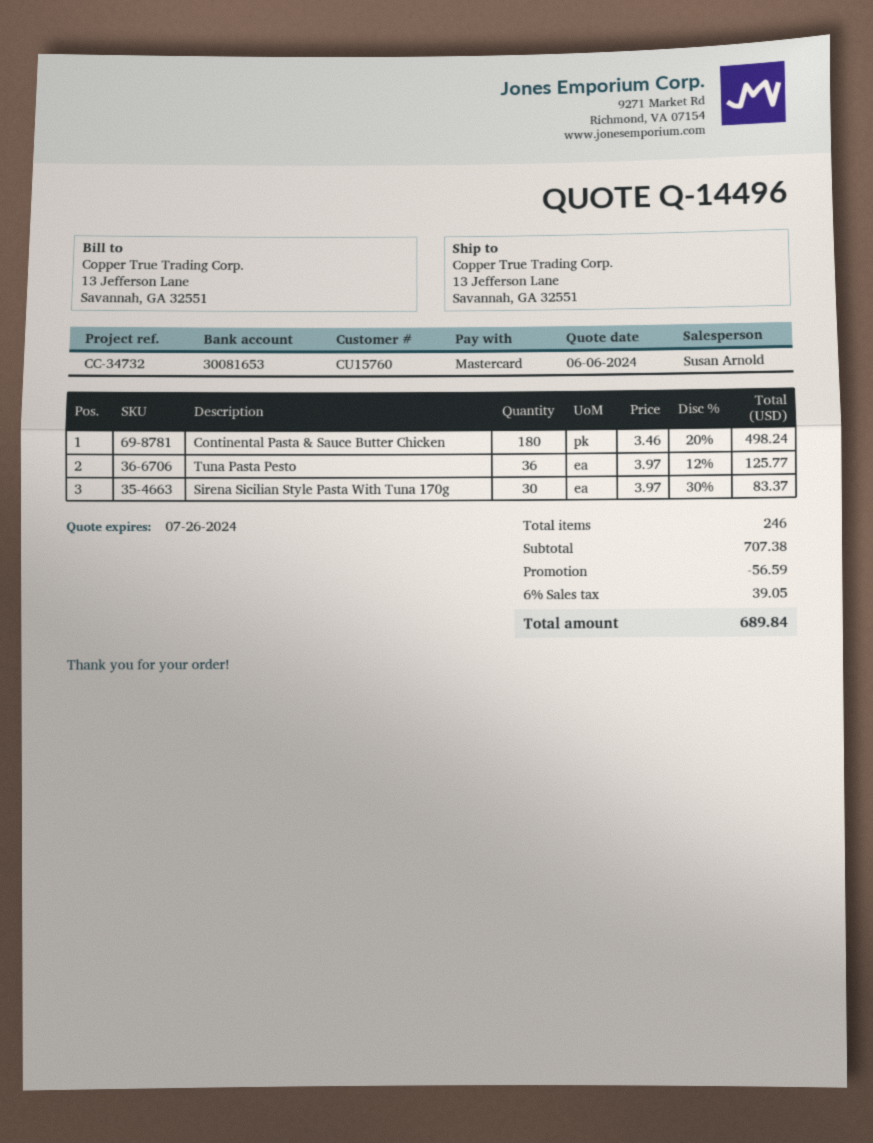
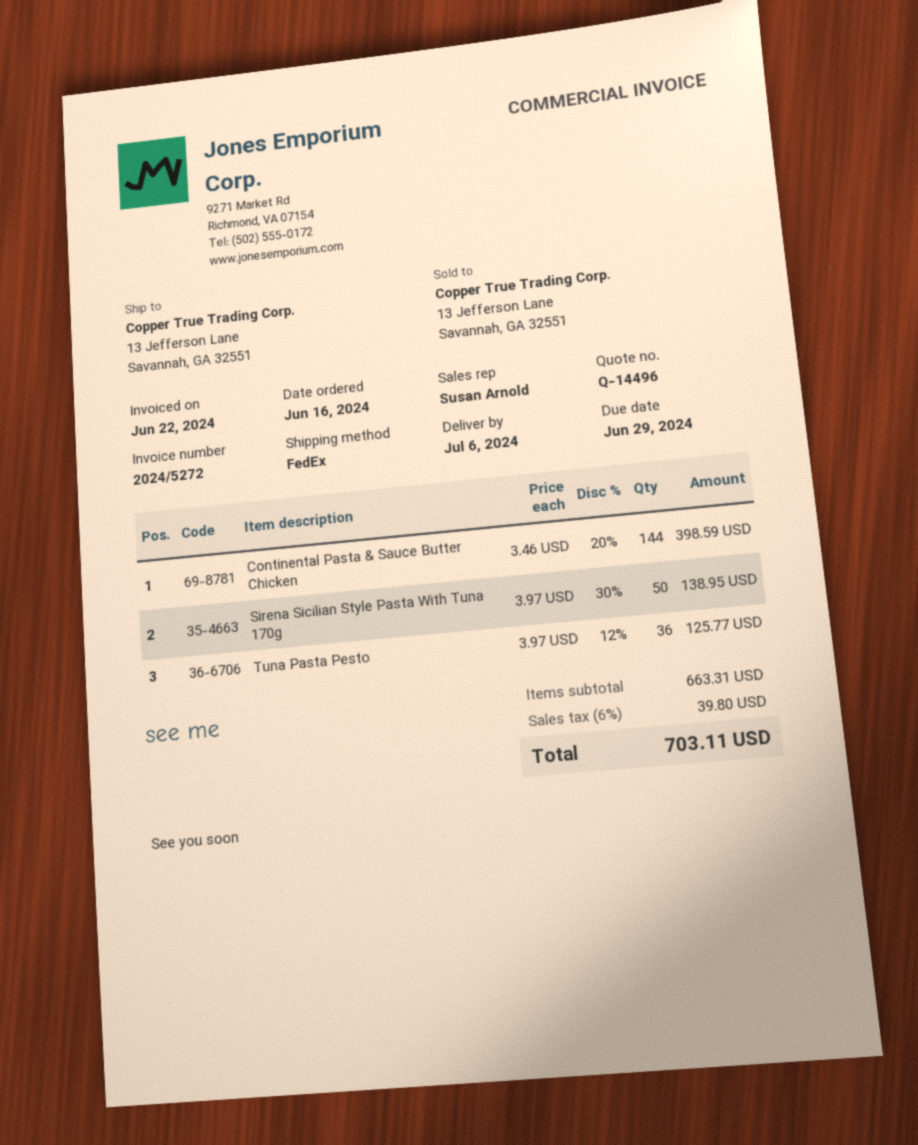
Continental Pasta & Sauce Butter Chicken: 180 x 3.46 - 20% = 498.24 -> 144 x 3.46 - 20% = 398.59
Sirena Sicilian Style Pasta With Tuna 170g: 30 x 3.97 - 30% = 83.37 -> 50 x 3.97 - 30% = 138.95
subtotal: 707.38 -> 663.31
discount: 56.59 -> none
tax: 6% = 39.05 -> 6% = 39.80
total: 689.84 -> 703.11

